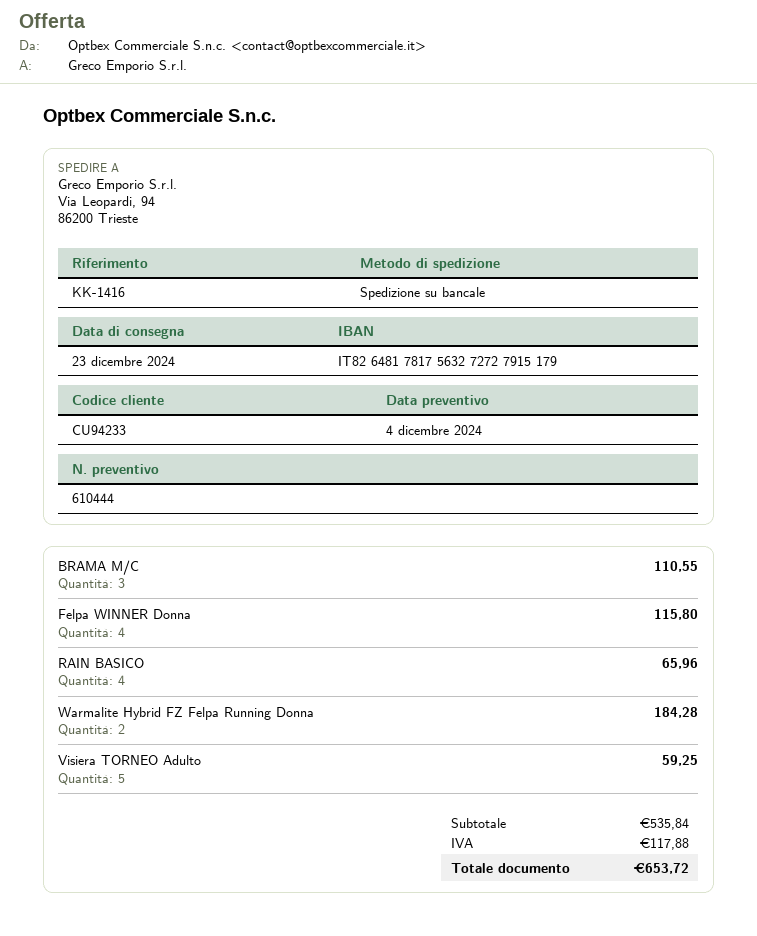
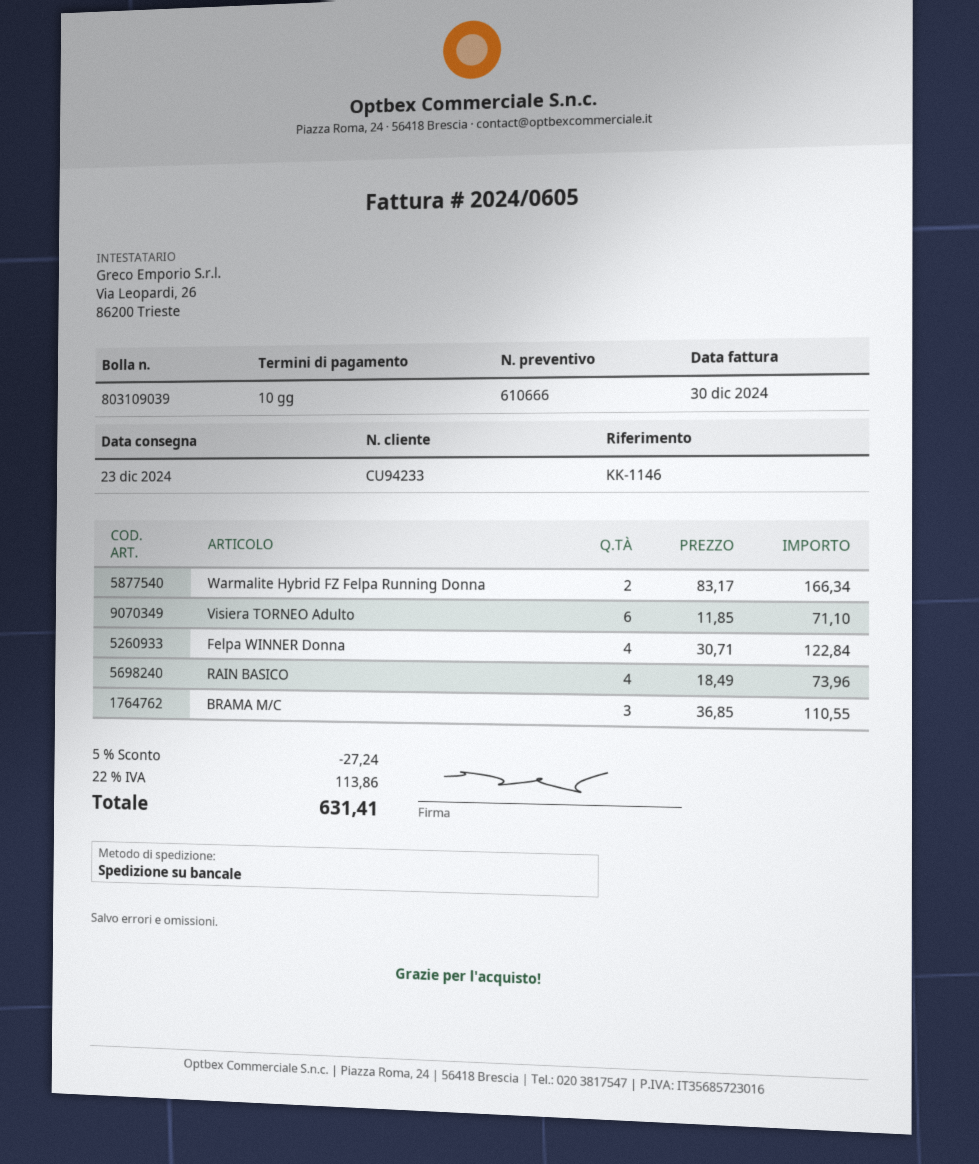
quote number: 610444 -> 610666
reference: KK-1416 -> KK-1146
Felpa WINNER Donna: 4 for 115.80 -> 4 for 122.84
RAIN BASICO: 4 for 65.96 -> 4 for 73.96
Warmalite Hybrid FZ Felpa Running Donna: 2 for 184.28 -> 2 for 166.34
Visiera TORNEO Adulto: 5 for 59.25 -> 6 for 71.10
discount: none -> 5% = 27.24
tax: 117.88 -> 113.86
total: 653.72 -> 631.41

